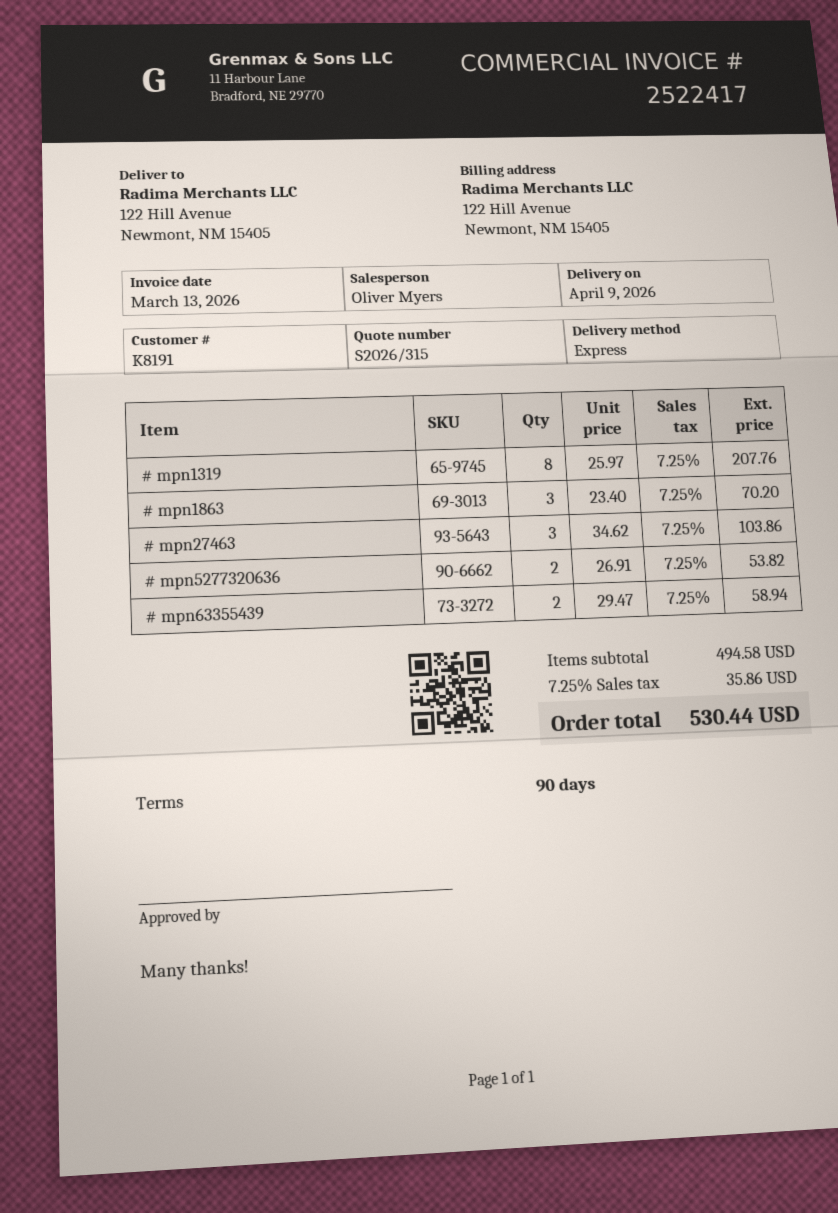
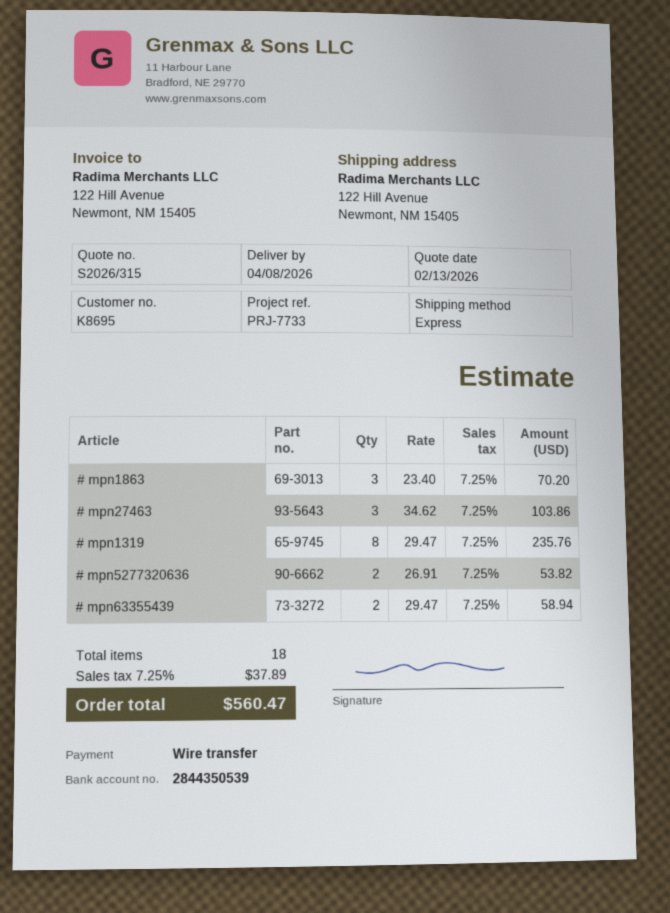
delivery date: 2026-04-09 -> 2026-04-08
customer number: K8191 -> K8695
# mpn1319: 8 x 25.97 = 207.76 -> 8 x 29.47 = 235.76
tax: 7.25% = 35.86 -> 7.25% = 37.89
total: 530.44 -> 560.47

